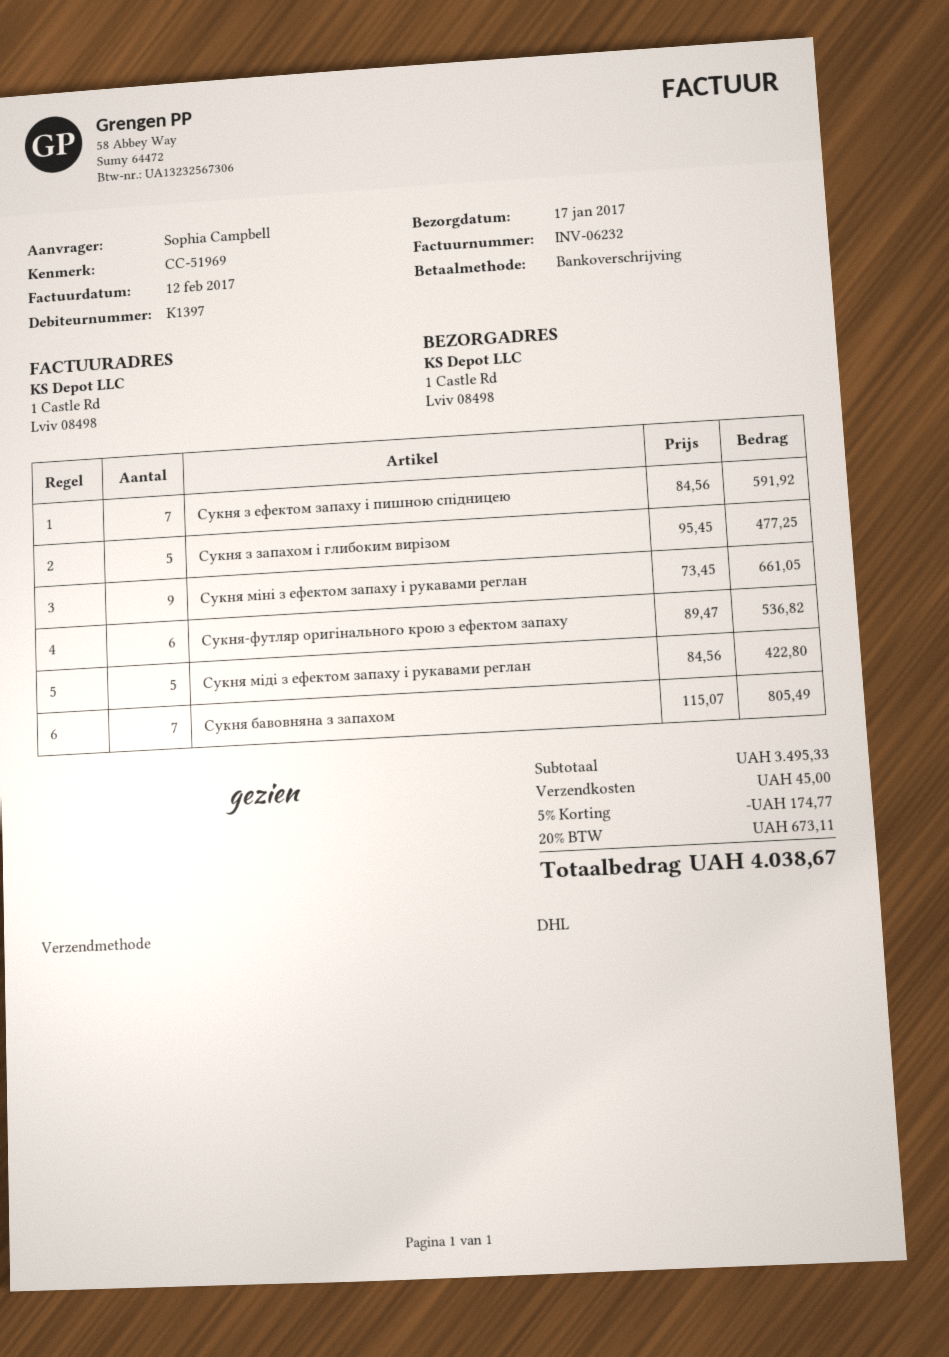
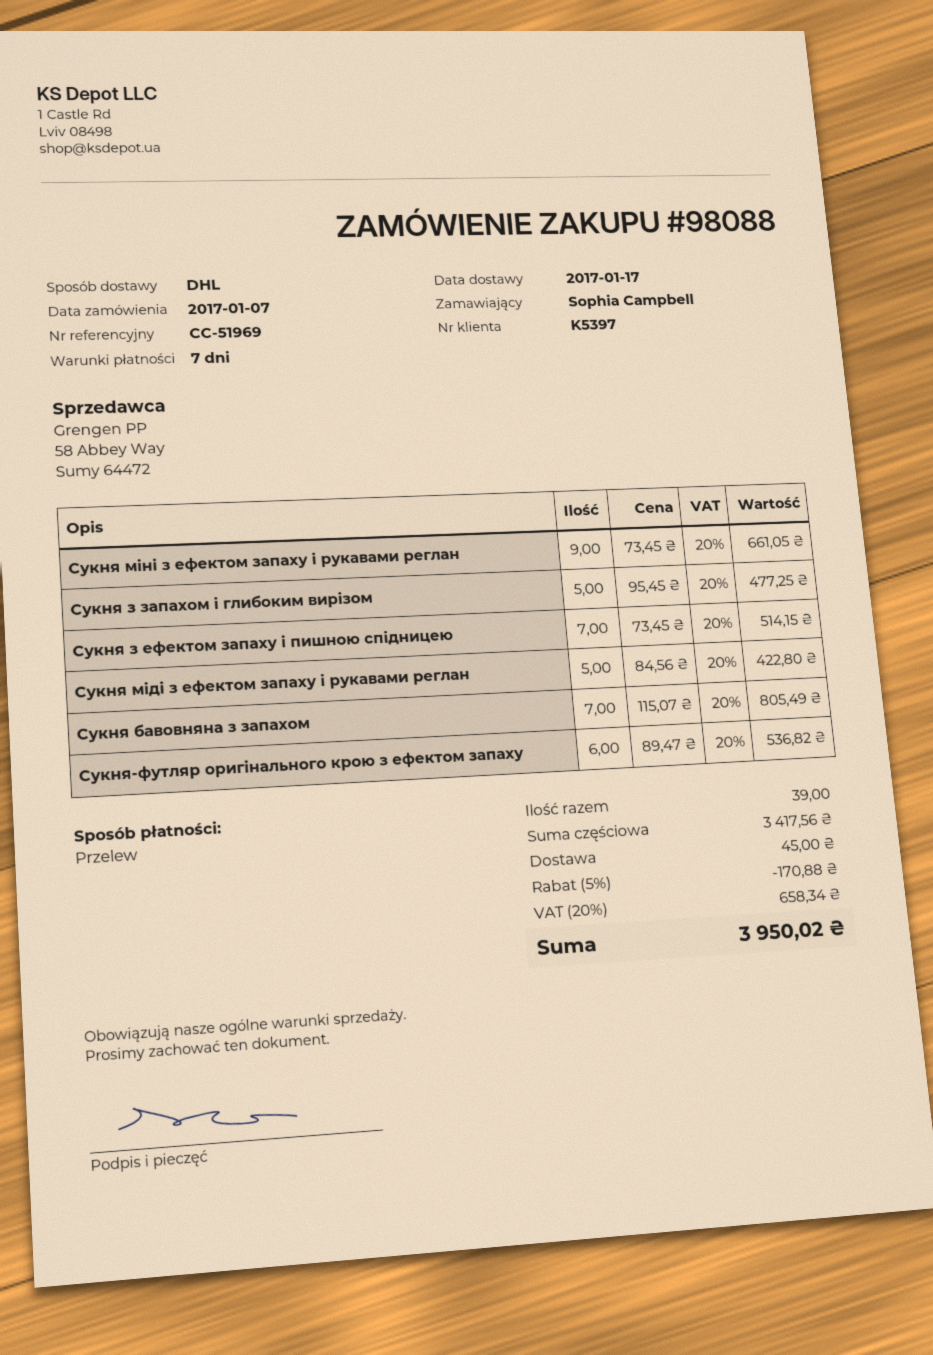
customer number: K1397 -> K5397
Сукня з ефектом запаху і пишною спідницею: 7 x 84.56 = 591.92 -> 7 x 73.45 = 514.15
subtotal: 3495.33 -> 3417.56
discount: 5% = 174.77 -> 5% = 170.88
tax: 20% = 673.11 -> 20% = 658.34
total: 4038.67 -> 3950.02

